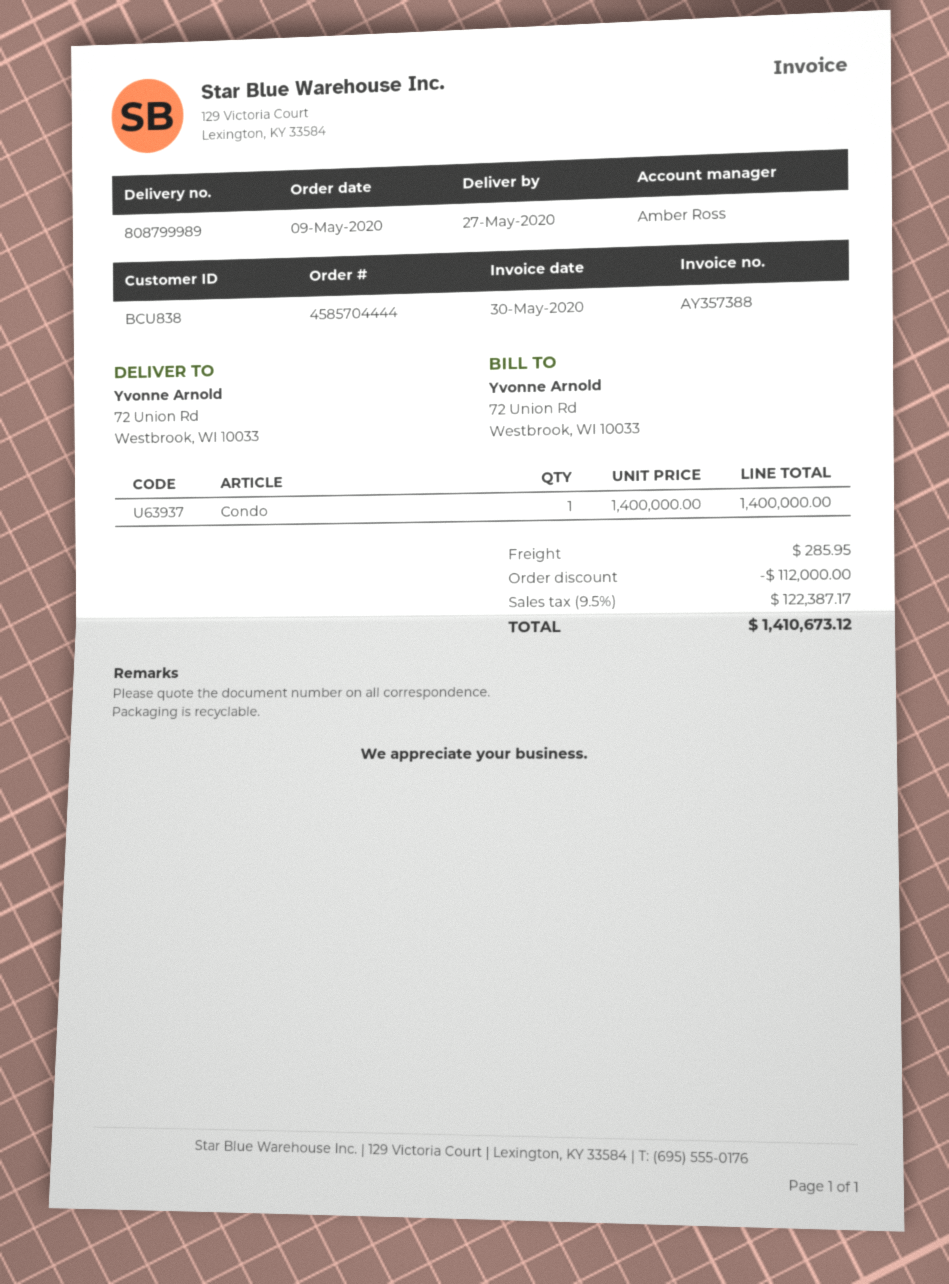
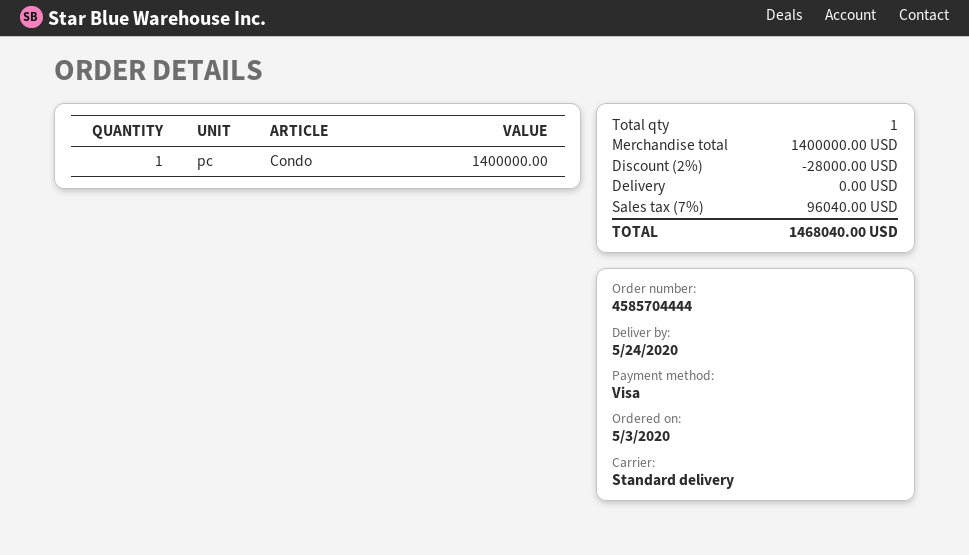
order date: 2020-05-09 -> 2020-05-03
delivery date: 2020-05-27 -> 2020-05-24
discount: 112000.00 -> 28000.00
shipping: 285.95 -> 0.00
tax: 9.5% = 122387.17 -> 7% = 96040.00
total: 1410673.12 -> 1468040.00

